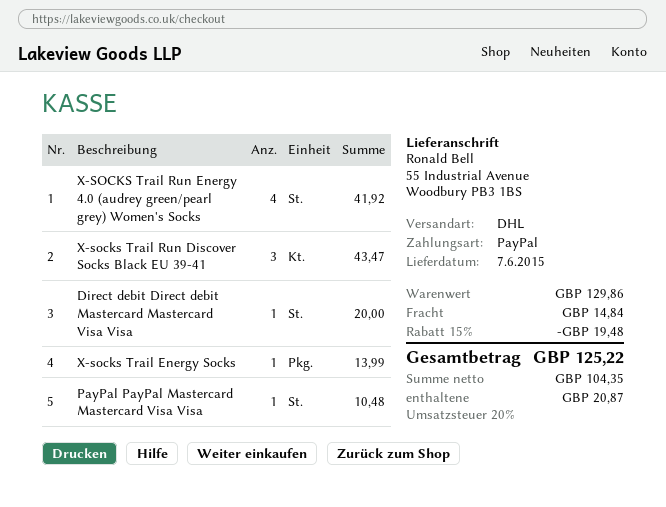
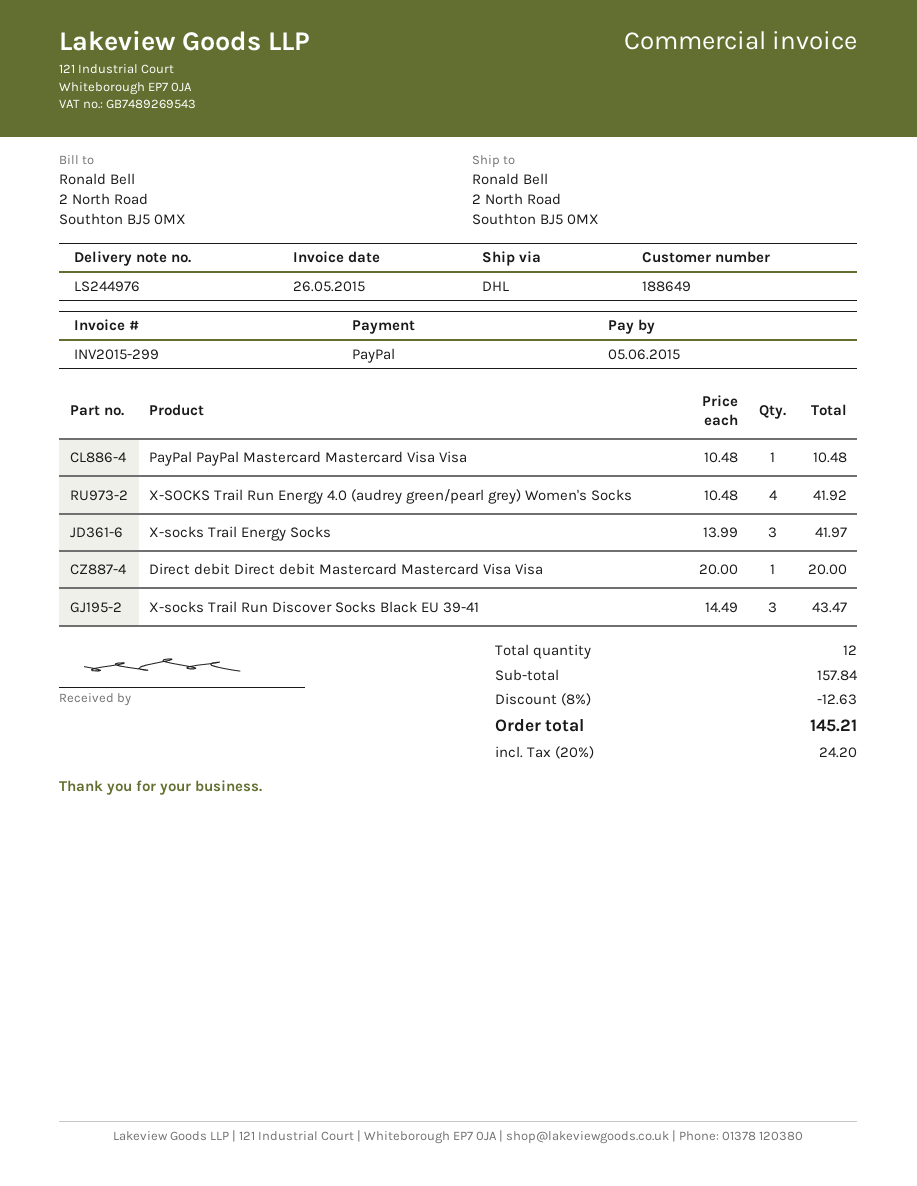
ship to: 55 Industrial Avenue, Woodbury PB3 1BS -> 2 North Road, Southton BJ5 0MX
X-socks Trail Energy Socks: 1 for 13.99 -> 3 for 41.97
subtotal: 129.86 -> 157.84
discount: 15% = 19.48 -> 8% = 12.63
shipping: 14.84 -> none
tax: 20% = 20.87 -> 20% = 24.20
total: 125.22 -> 145.21

